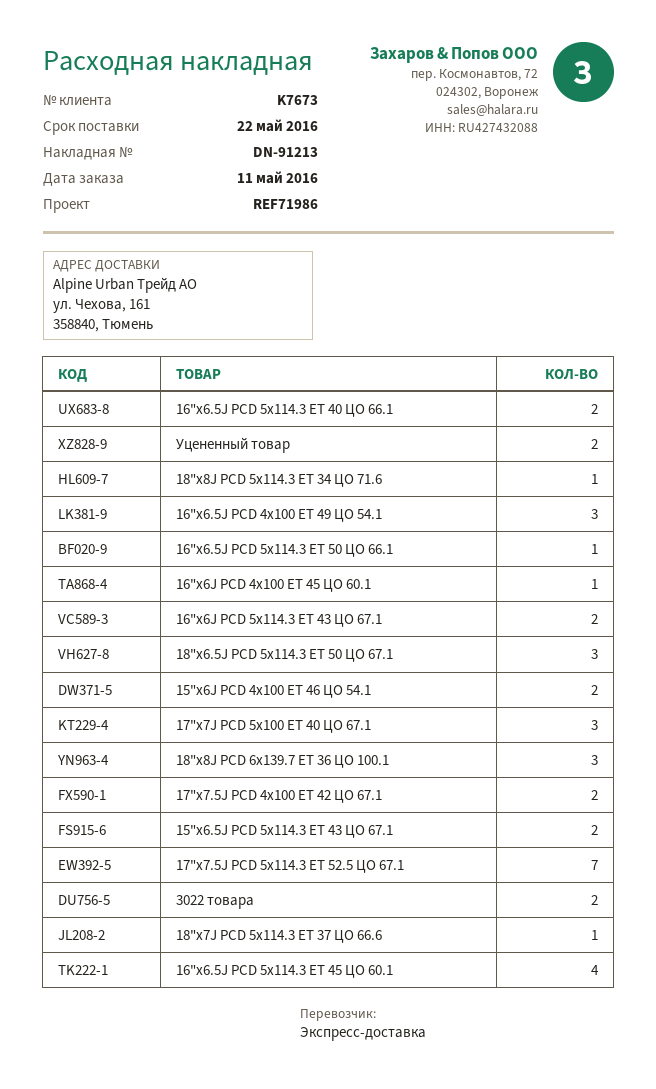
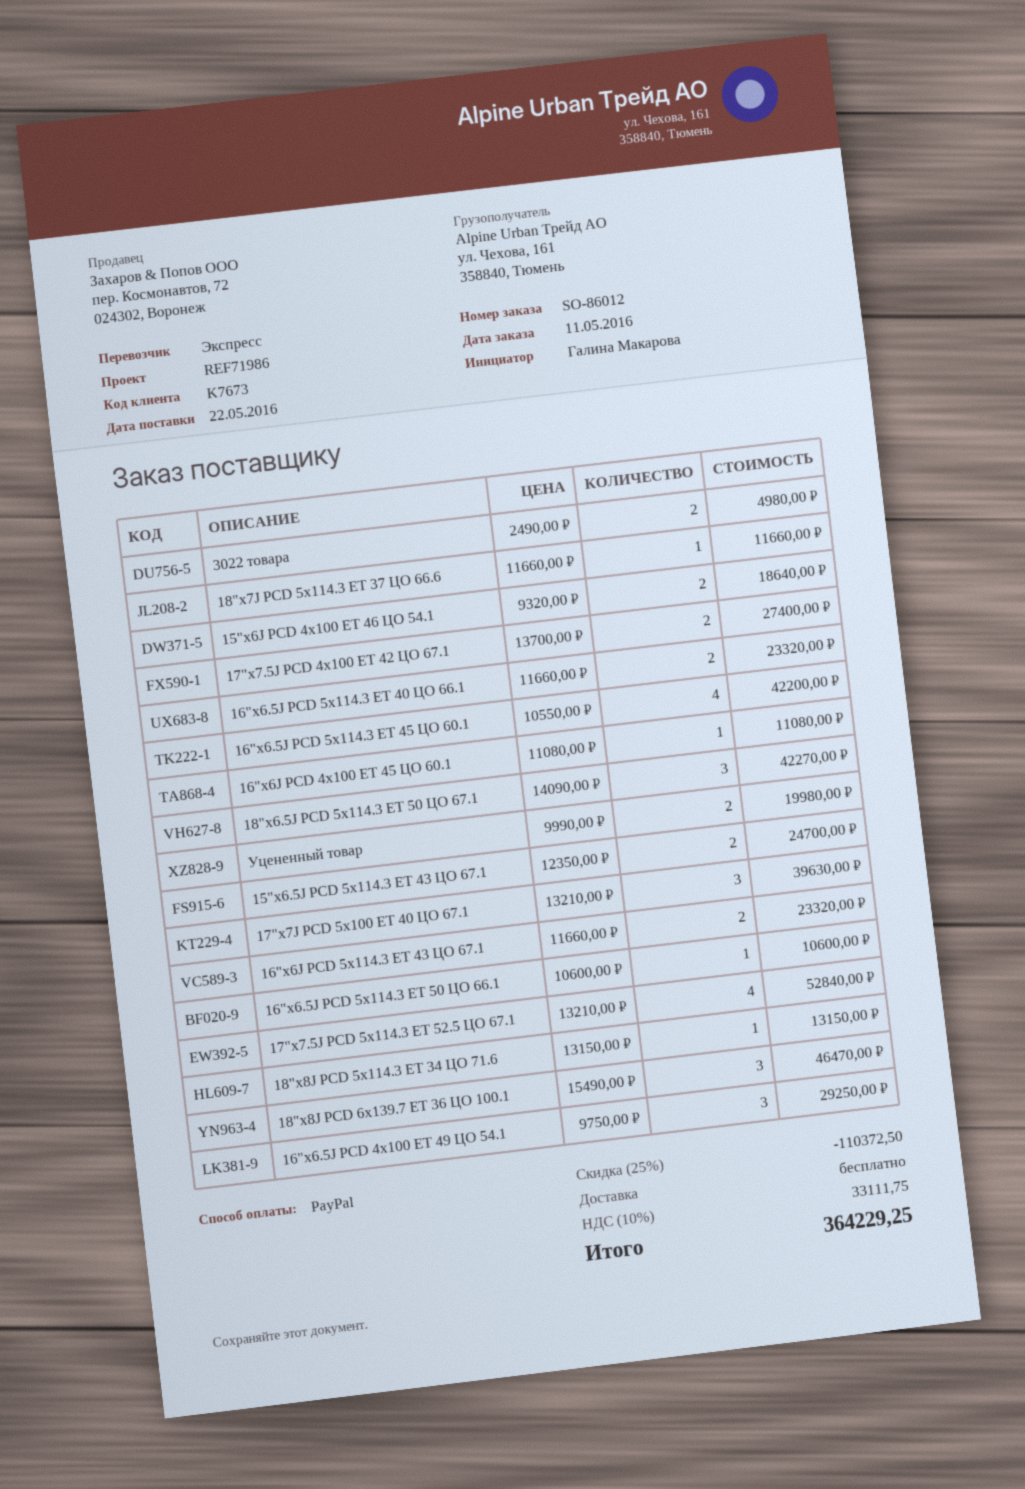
17"x7.5J PCD 5x114.3 ЕТ 52.5 ЦО 67.1: 7 -> 4

